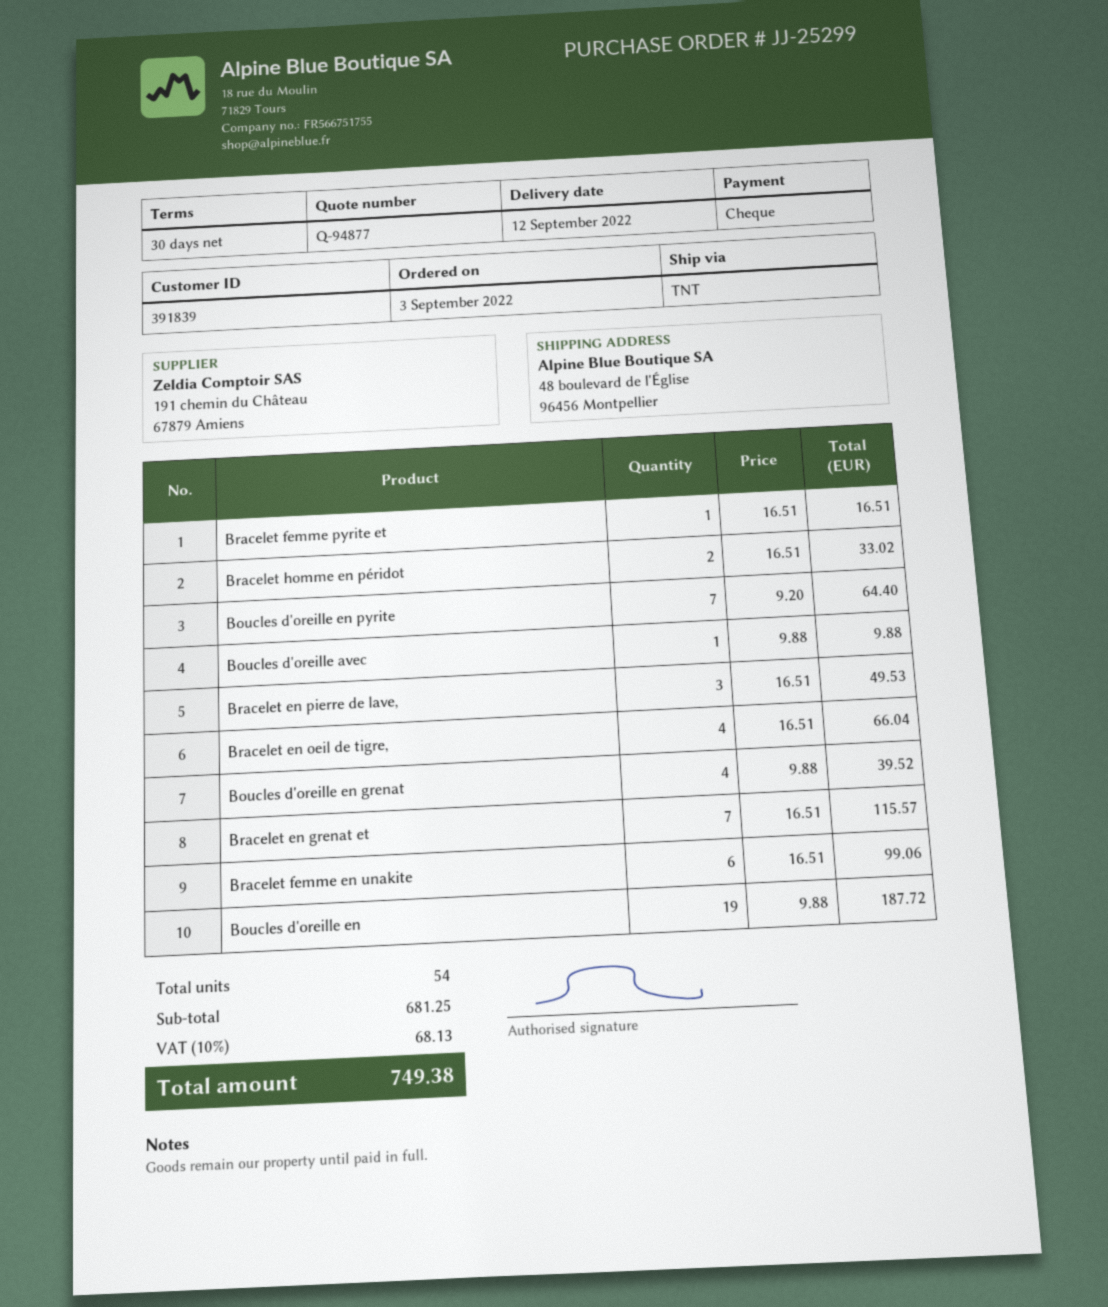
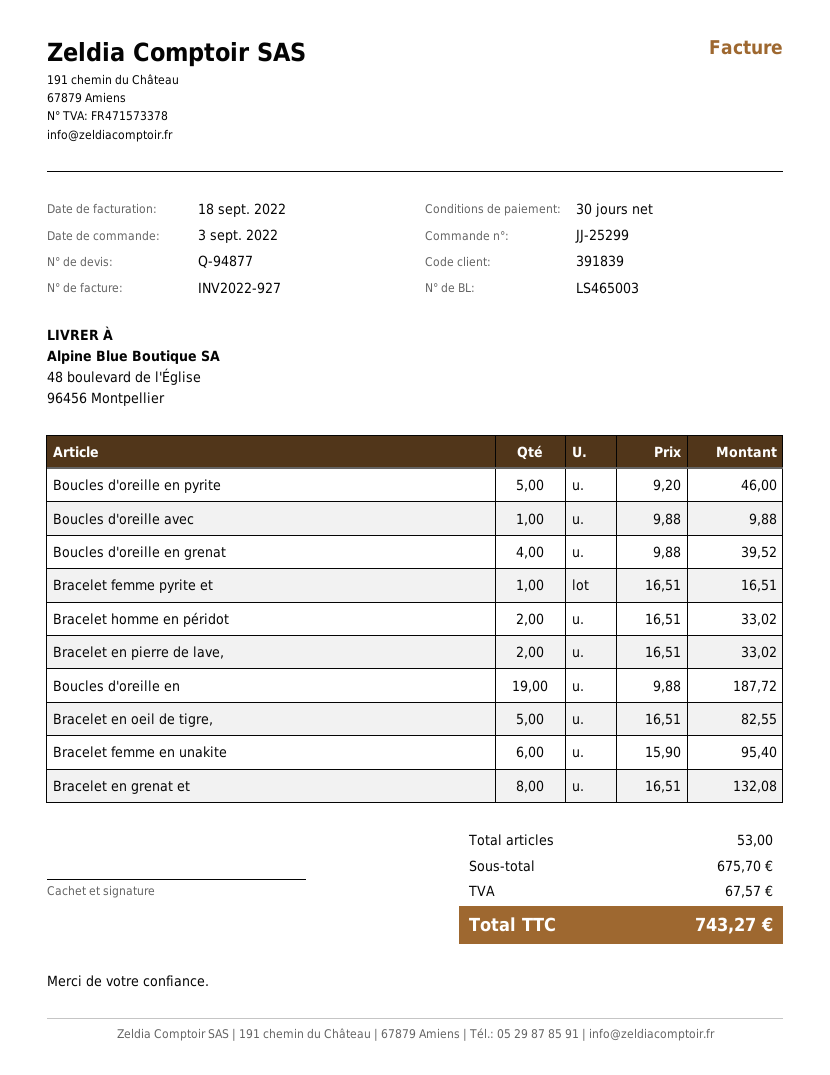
Boucles d'oreille en pyrite: 7 x 9.20 = 64.40 -> 5 x 9.20 = 46.00
Bracelet en pierre de lave,: 3 x 16.51 = 49.53 -> 2 x 16.51 = 33.02
Bracelet en oeil de tigre,: 4 x 16.51 = 66.04 -> 5 x 16.51 = 82.55
Bracelet en grenat et: 7 x 16.51 = 115.57 -> 8 x 16.51 = 132.08
Bracelet femme en unakite: 6 x 16.51 = 99.06 -> 6 x 15.90 = 95.40
total quantity: 54 -> 53
subtotal: 681.25 -> 675.70
tax: 68.13 -> 67.57
total: 749.38 -> 743.27

